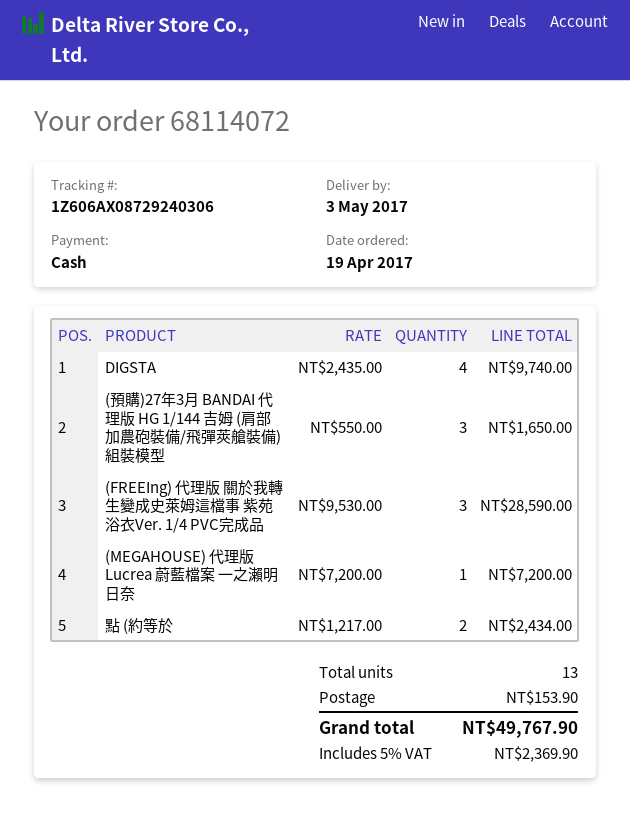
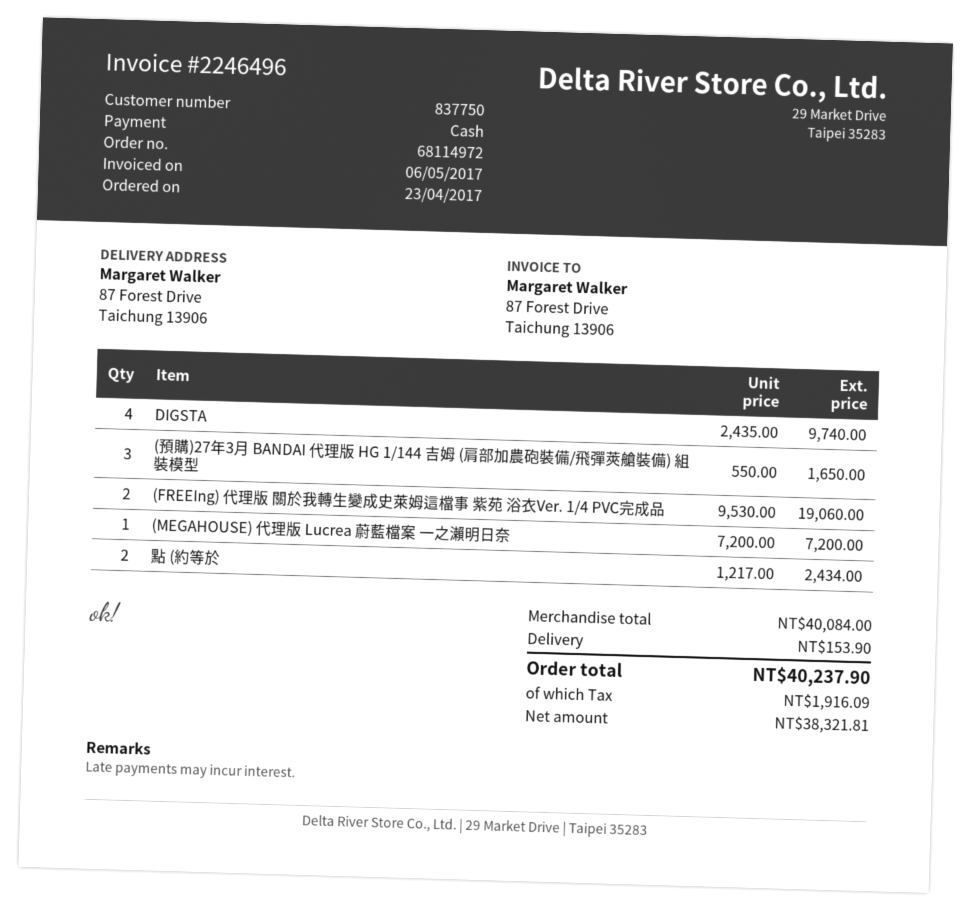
order number: 68114072 -> 68114972
order date: 2017-04-19 -> 2017-04-23
(FREEIng) 代理版 關於我轉生變成史萊姆這檔事 紫苑 浴衣Ver. 1/4 PVC完成品: 3 x 9530.00 = 28590.00 -> 2 x 9530.00 = 19060.00
tax: 2369.90 -> 1916.09
total: 49767.90 -> 40237.90

